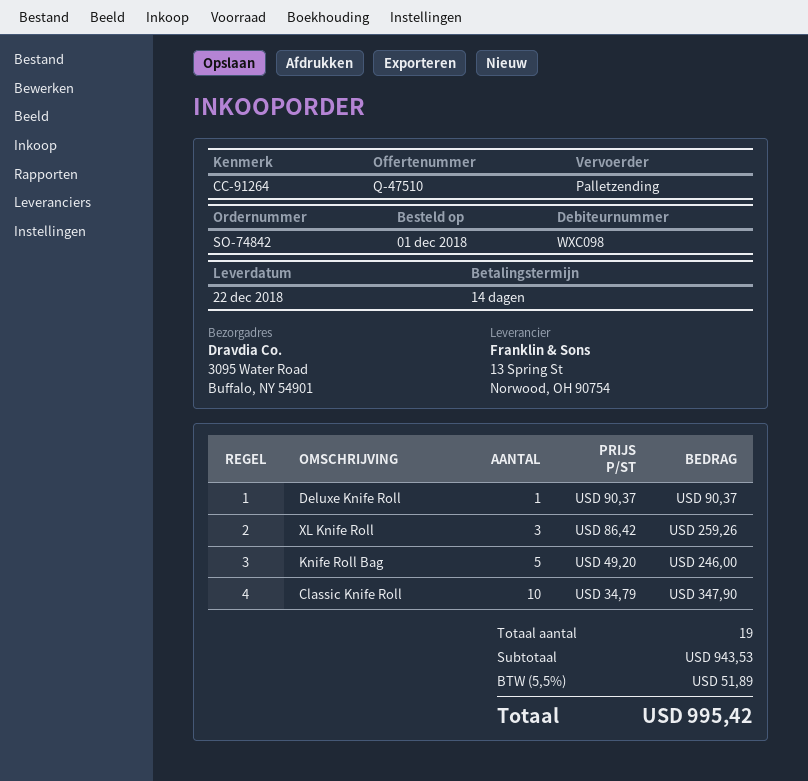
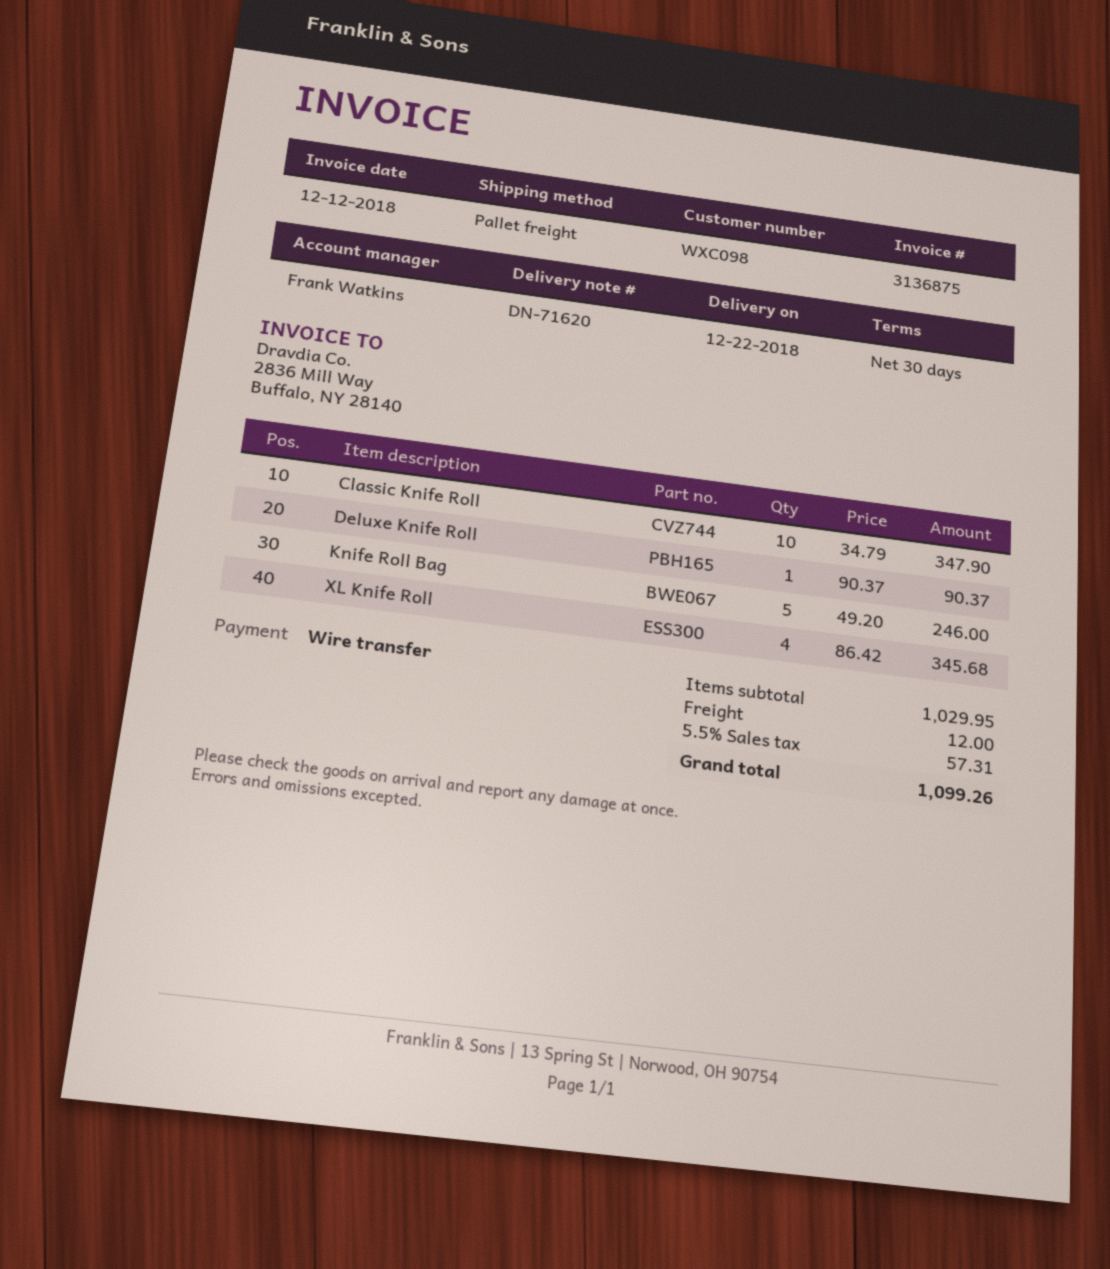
payment terms: 14 days -> 30 days
XL Knife Roll: 3 x 86.42 = 259.26 -> 4 x 86.42 = 345.68
subtotal: 943.53 -> 1029.95
shipping: none -> 12.00
tax: 5.5% = 51.89 -> 5.5% = 57.31
total: 995.42 -> 1099.26

